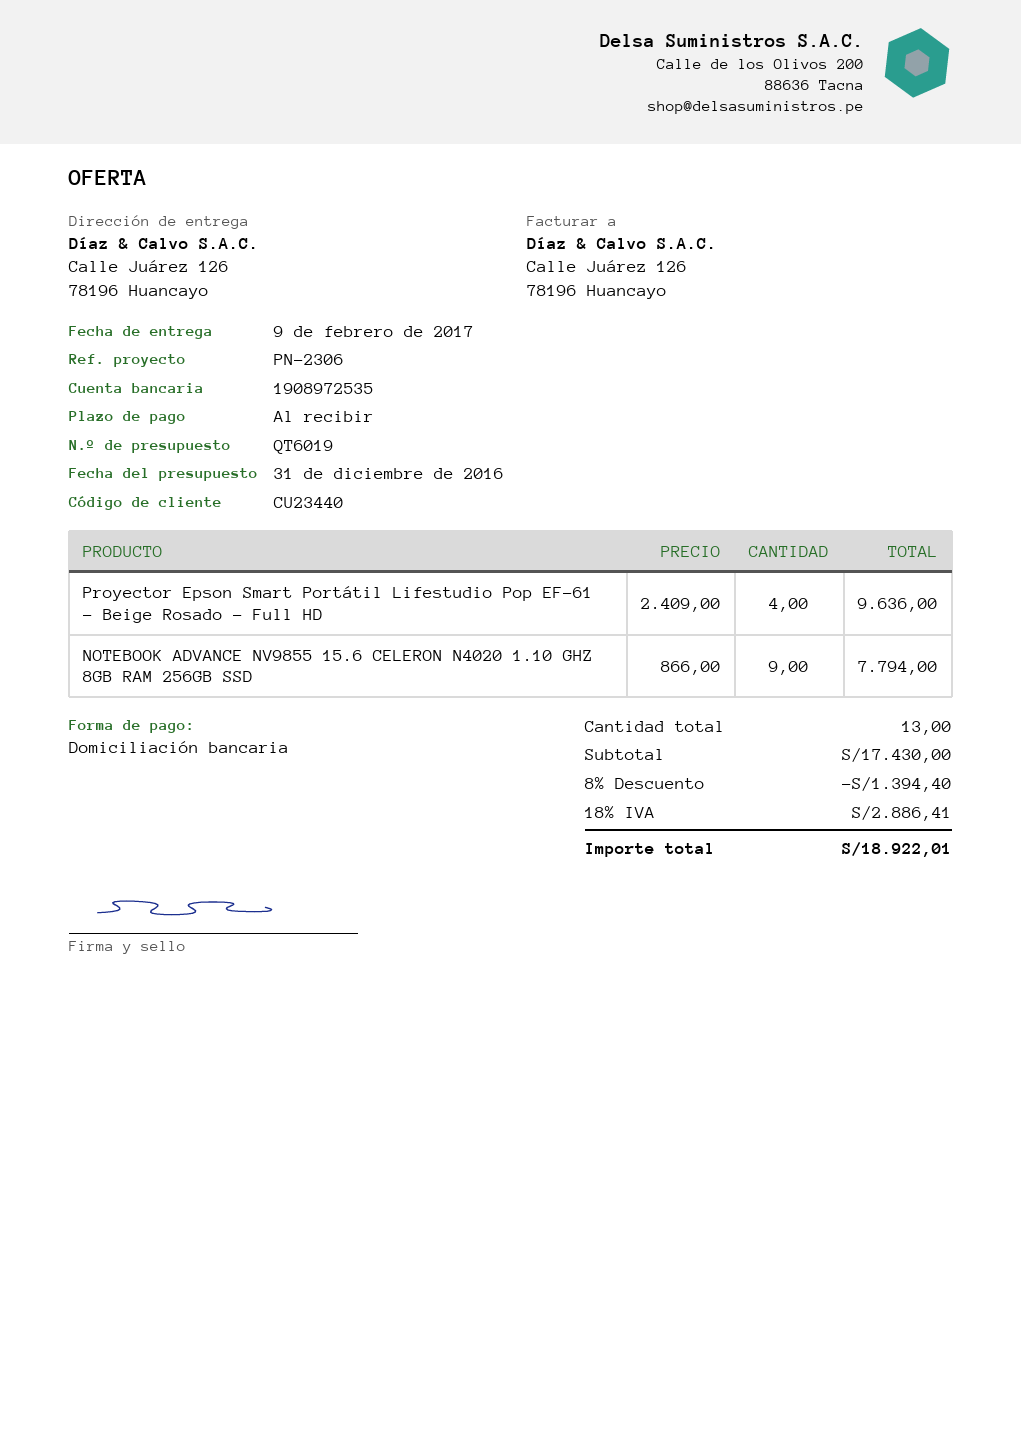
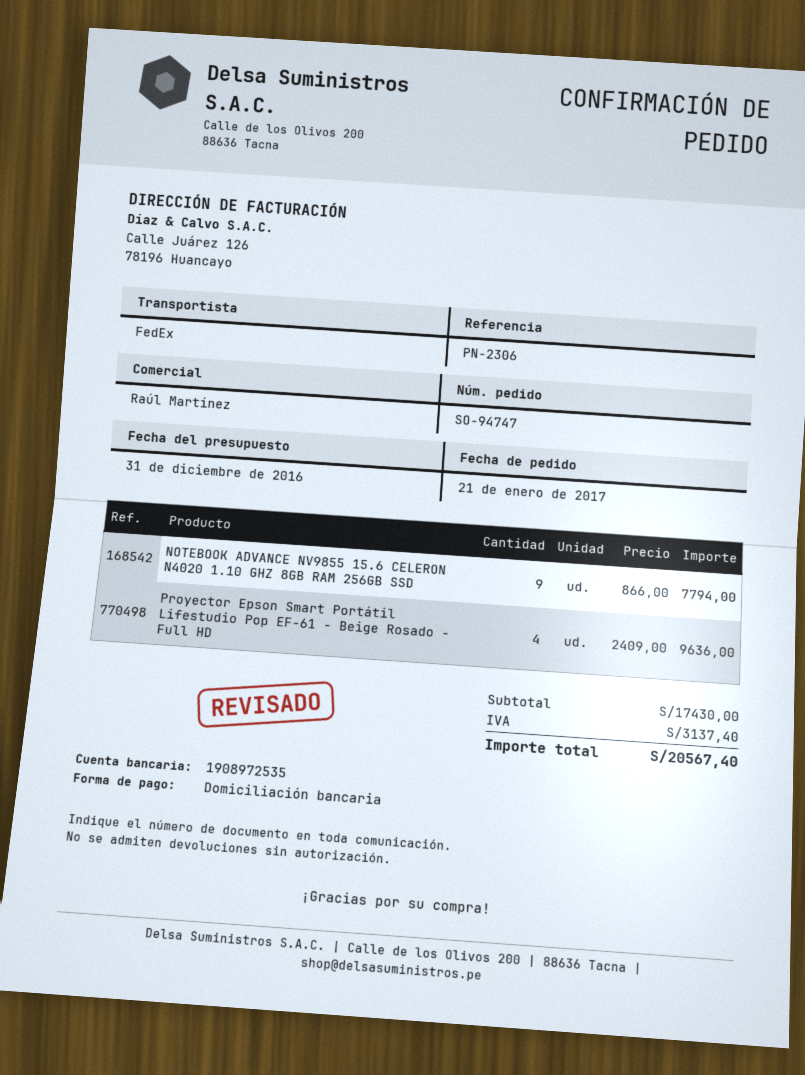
discount: 8% = 1394.40 -> none
tax: 2886.41 -> 3137.40
total: 18922.01 -> 20567.40

